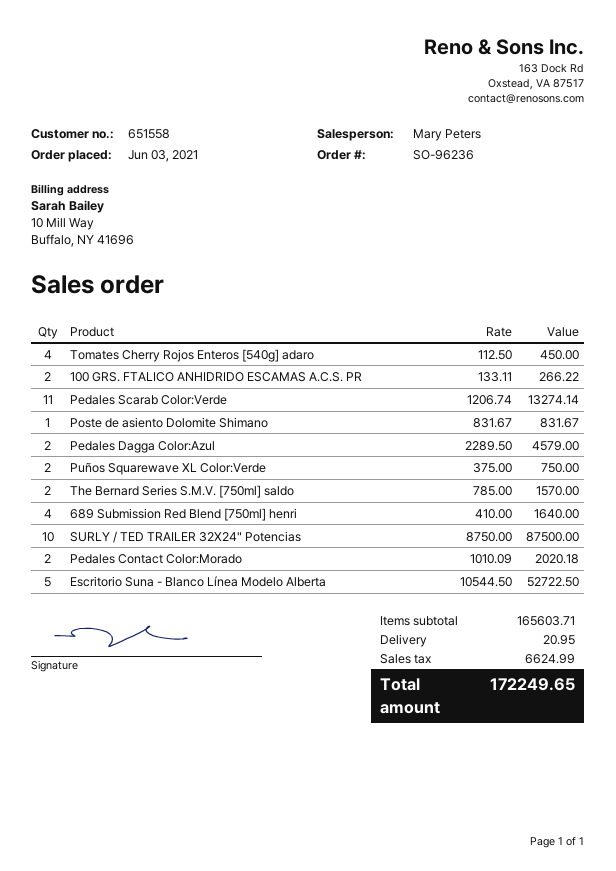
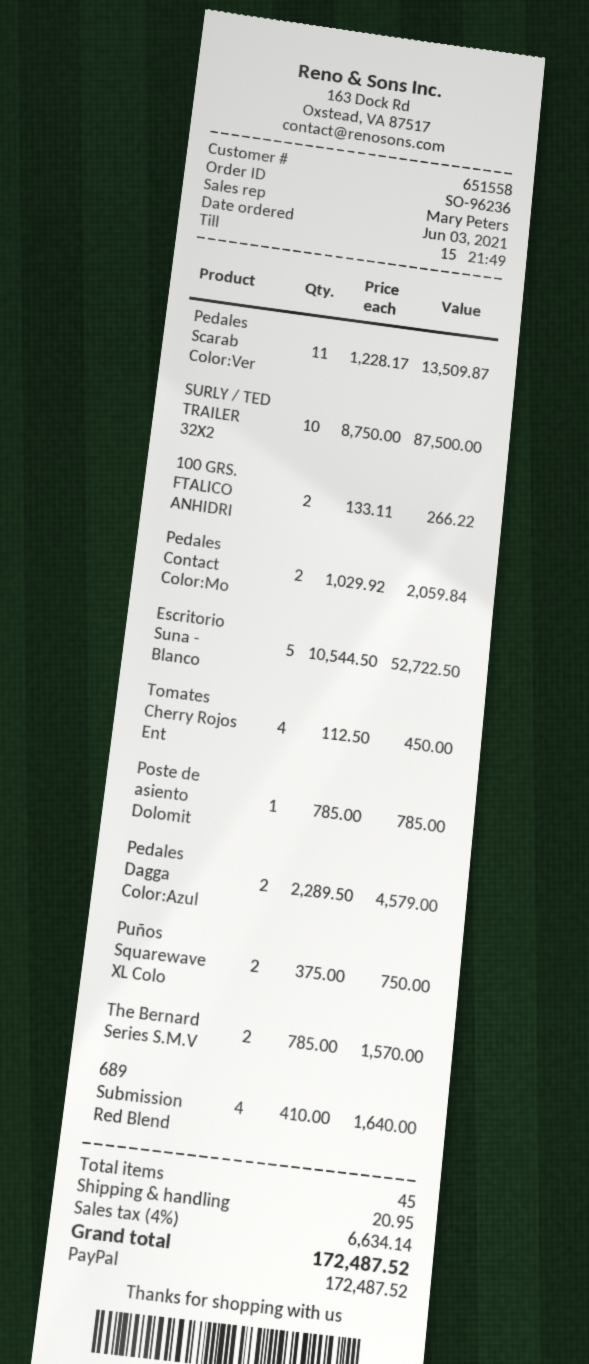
Pedales Scarab Color:Verde: 11 x 1206.74 = 13274.14 -> 11 x 1228.17 = 13509.87
Poste de asiento Dolomite Shimano: 1 x 831.67 = 831.67 -> 1 x 785.00 = 785.00
Pedales Contact Color:Morado: 2 x 1010.09 = 2020.18 -> 2 x 1029.92 = 2059.84
tax: 6624.99 -> 6634.14
total: 172249.65 -> 172487.52

